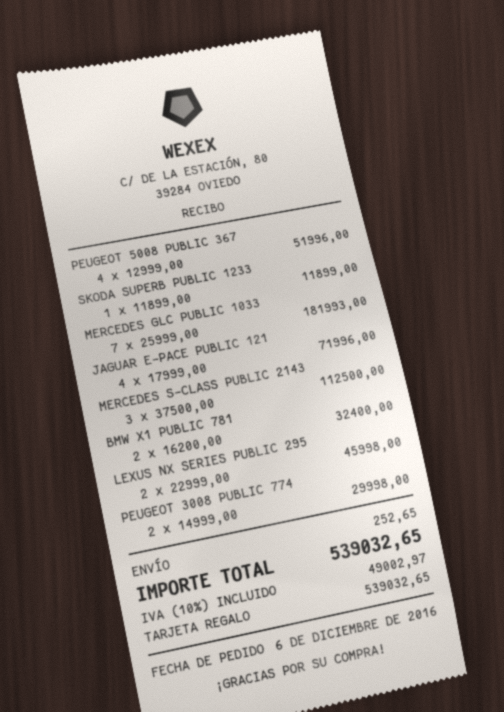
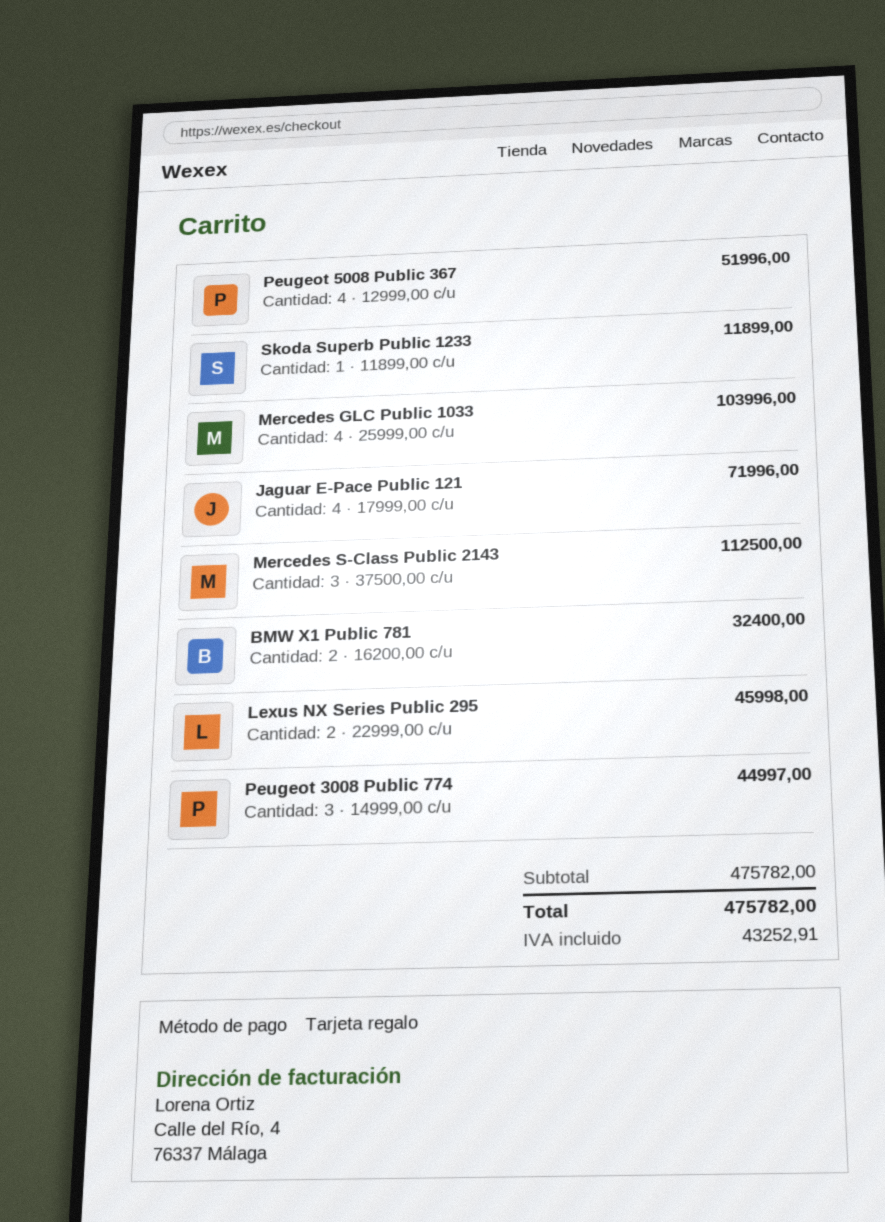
MERCEDES GLC PUBLIC 1033: 7 x 25999.00 = 181993.00 -> 4 x 25999.00 = 103996.00
PEUGEOT 3008 PUBLIC 774: 2 x 14999.00 = 29998.00 -> 3 x 14999.00 = 44997.00
shipping: 252.65 -> none
tax: 49002.97 -> 43252.91
total: 539032.65 -> 475782.00

